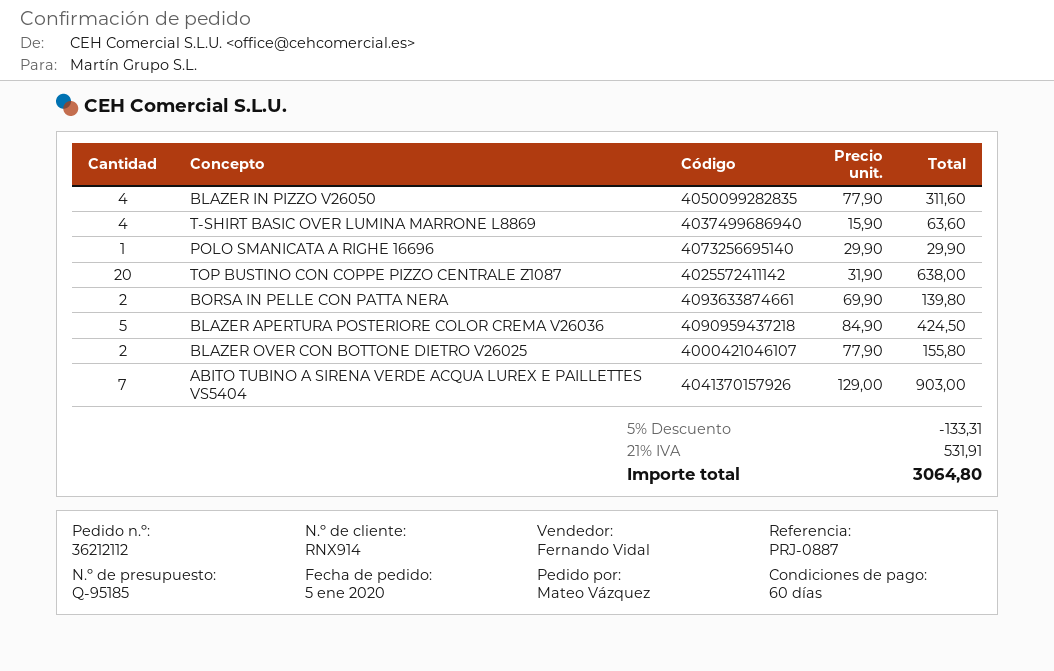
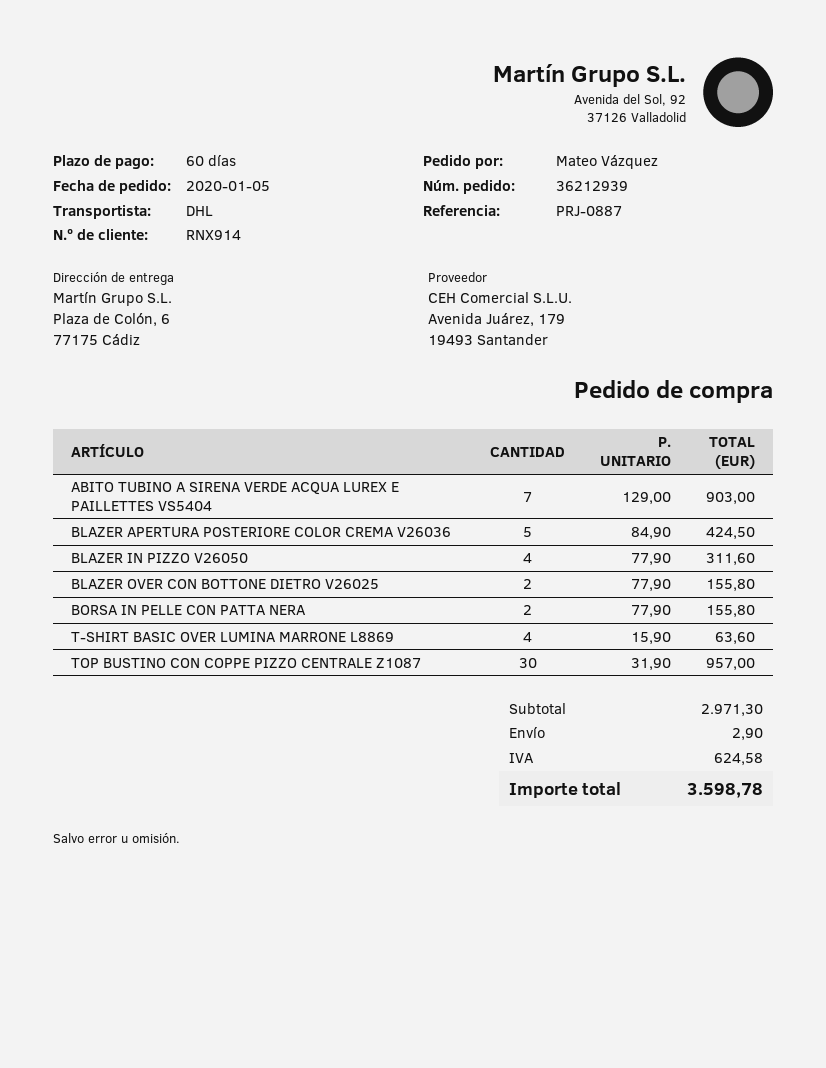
order number: 36212112 -> 36212939
POLO SMANICATA A RIGHE 16696: 1 x 29.90 = 29.90 -> none
TOP BUSTINO CON COPPE PIZZO CENTRALE Z1087: 20 x 31.90 = 638.00 -> 30 x 31.90 = 957.00
BORSA IN PELLE CON PATTA NERA: 2 x 69.90 = 139.80 -> 2 x 77.90 = 155.80
discount: 5% = 133.31 -> none
shipping: none -> 2.90
tax: 531.91 -> 624.58
total: 3064.80 -> 3598.78

